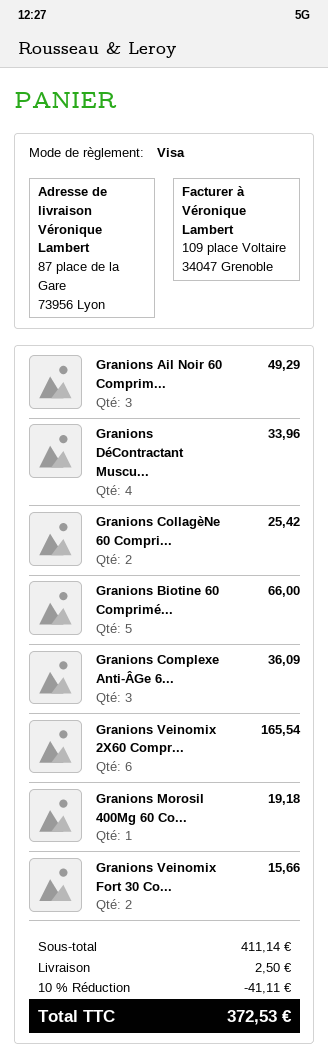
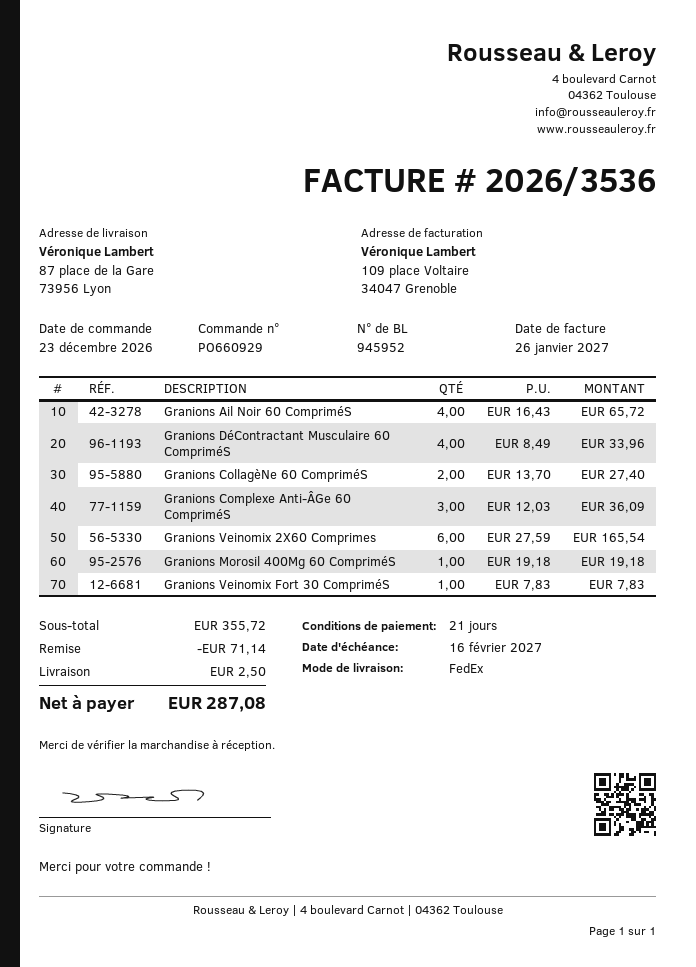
Granions Ail Noir 60 Comprim...: 3 for 49.29 -> 4 for 65.72
Granions CollagèNe 60 Compri...: 2 for 25.42 -> 2 for 27.40
Granions Biotine 60 Comprimé...: 5 for 66.00 -> none
Granions Veinomix Fort 30 Co...: 2 for 15.66 -> 1 for 7.83
subtotal: 411.14 -> 355.72
discount: 41.11 -> 71.14
total: 372.53 -> 287.08

